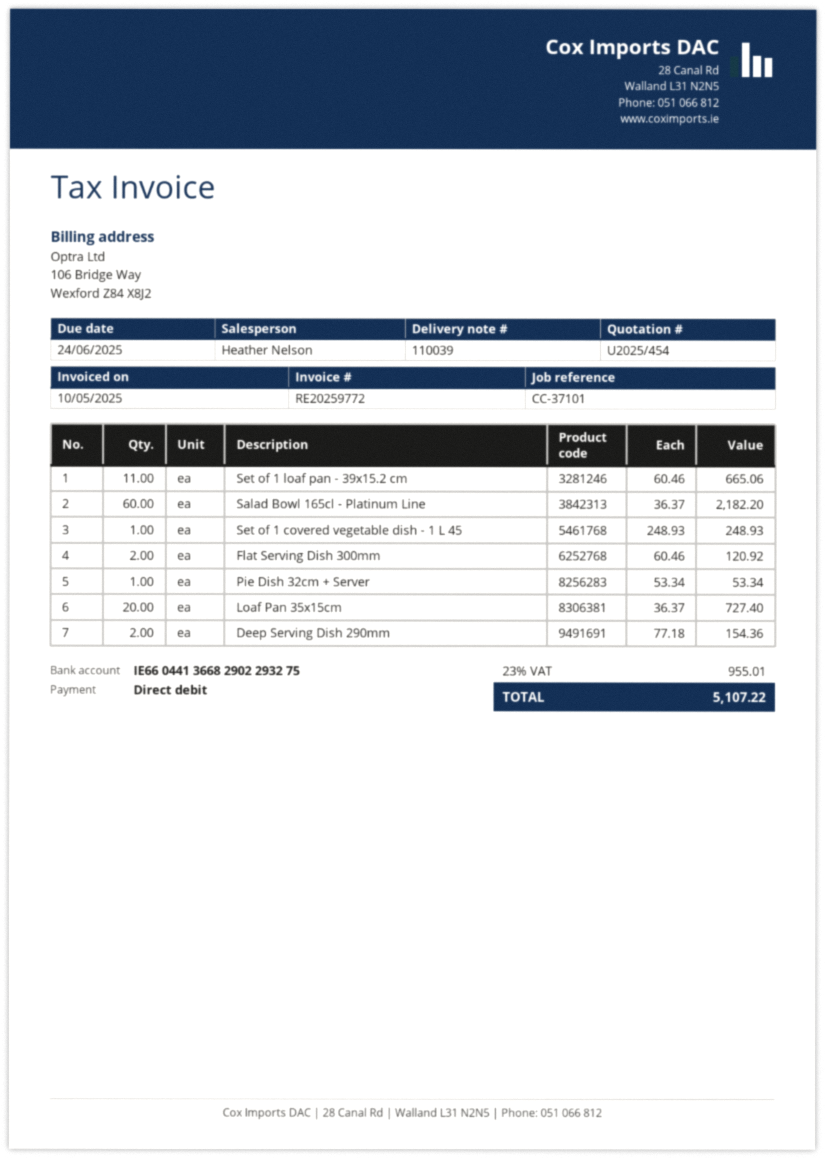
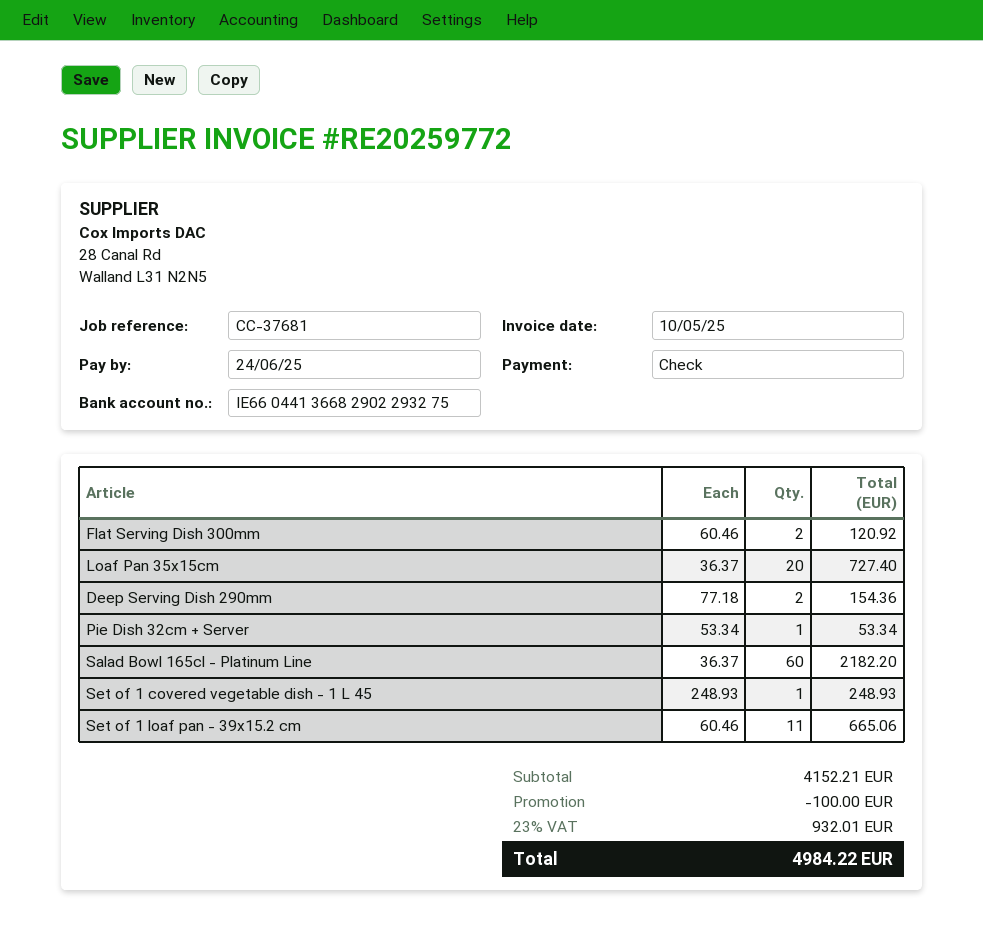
reference: CC-37101 -> CC-37681
payment method: direct debit -> cheque
discount: none -> 100.00
tax: 23% = 955.01 -> 23% = 932.01
total: 5107.22 -> 4984.22

